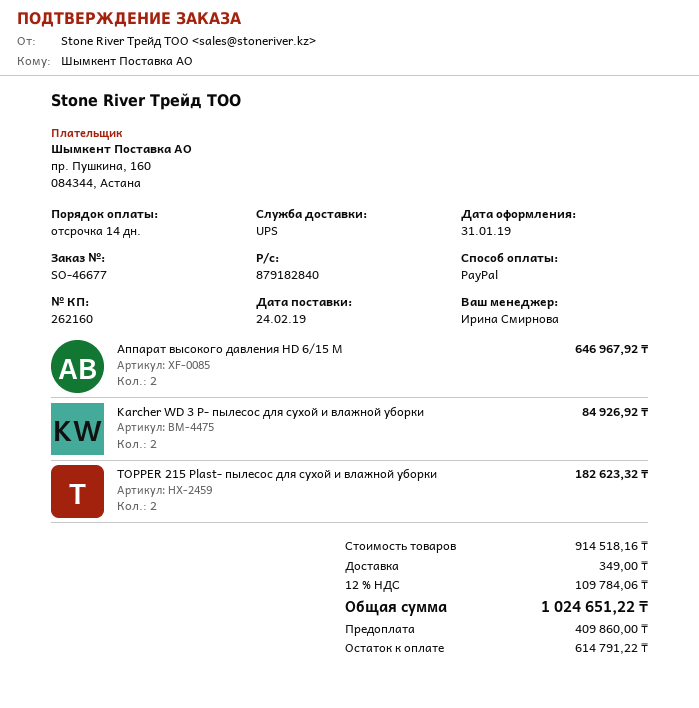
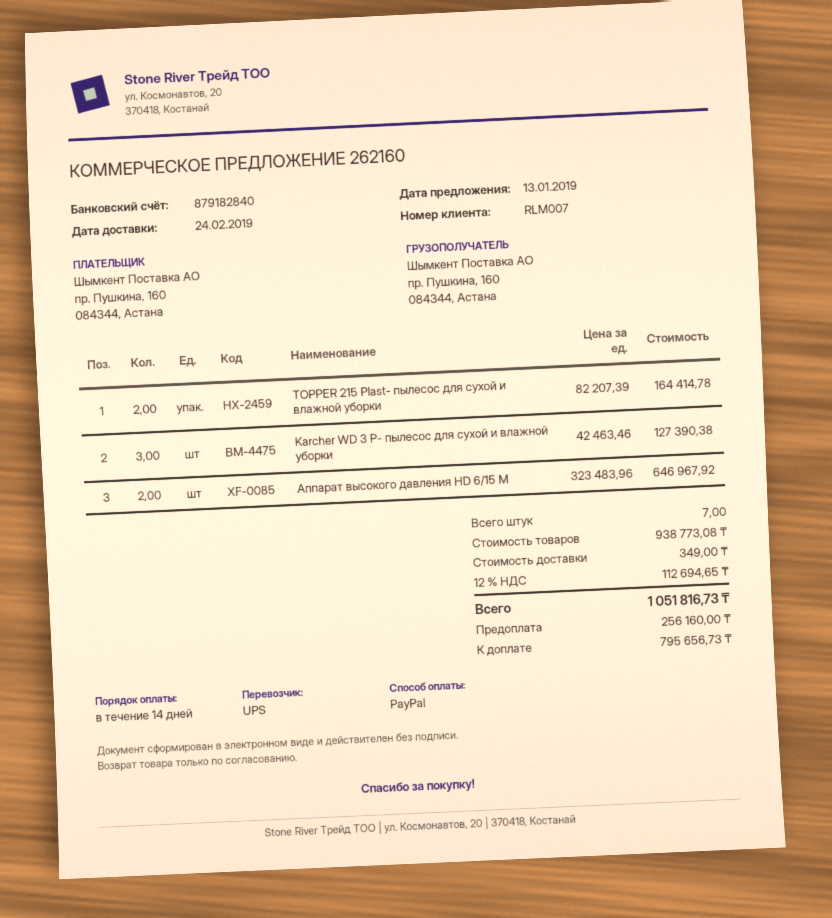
Karcher WD 3 P- пылесос для сухой и влажной уборки: 2 for 84926.92 -> 3 for 127390.38
TOPPER 215 Plast- пылесос для сухой и влажной уборки: 2 for 182623.32 -> 2 for 164414.78
subtotal: 914518.16 -> 938773.08
tax: 12% = 109784.06 -> 12% = 112694.65
total: 1024651.22 -> 1051816.73
deposit: 409860.00 -> 256160.00
balance: 614791.22 -> 795656.73

